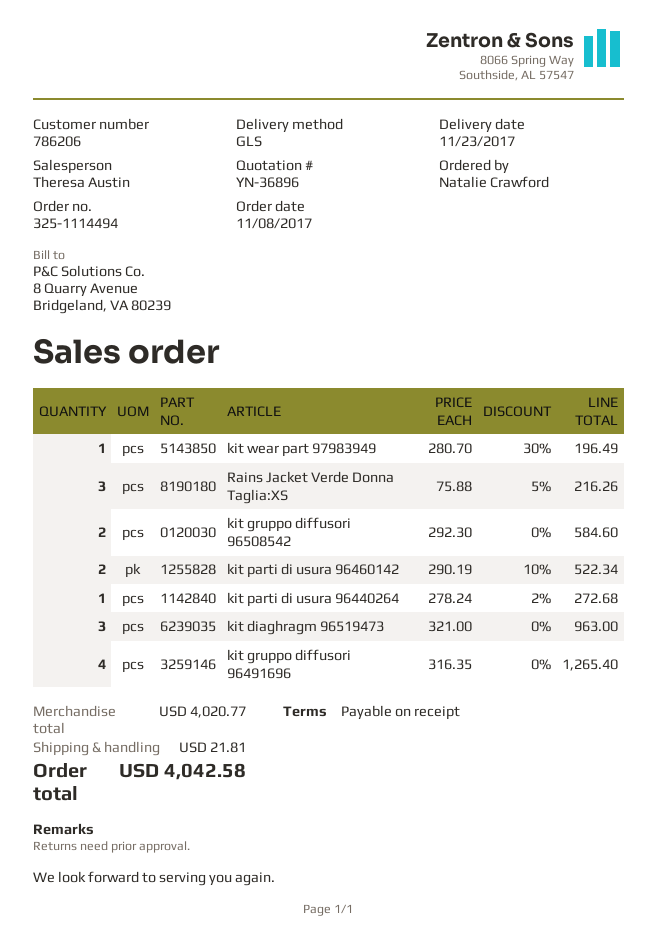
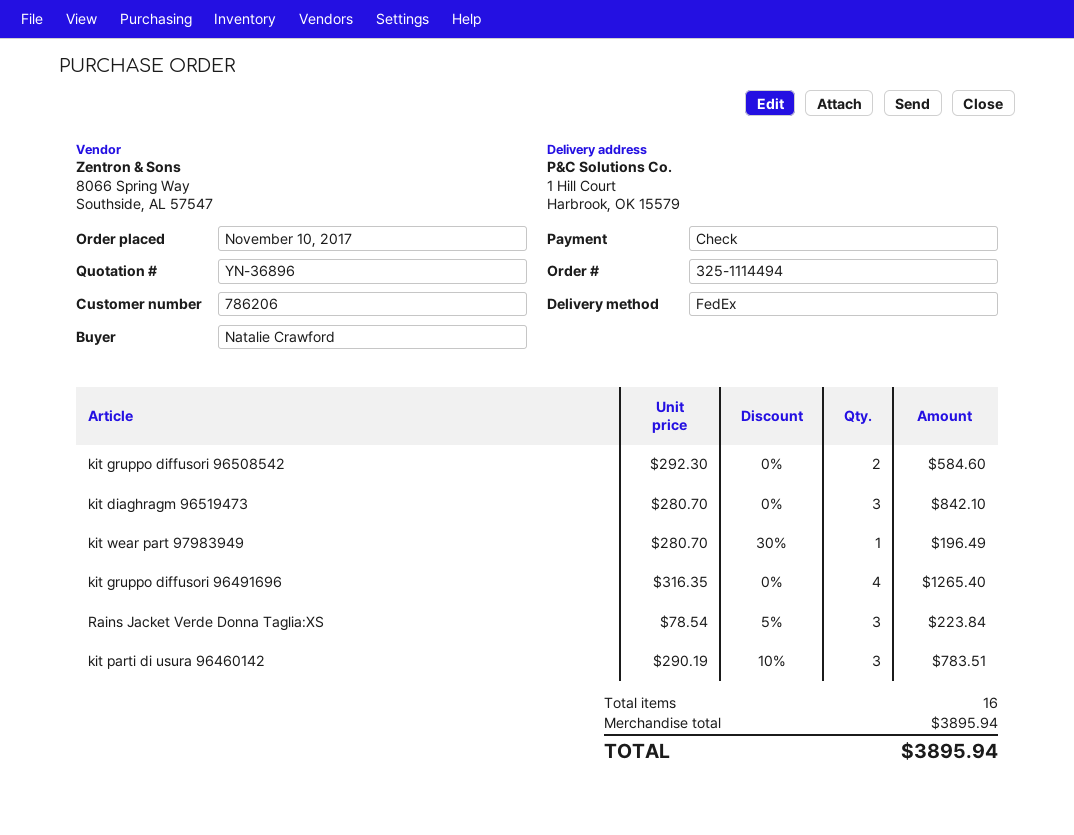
order date: 2017-11-08 -> 2017-11-10
shipping method: GLS -> FedEx
Rains Jacket Verde Donna Taglia:XS: 3 x 75.88 - 5% = 216.26 -> 3 x 78.54 - 5% = 223.84
kit parti di usura 96460142: 2 x 290.19 - 10% = 522.34 -> 3 x 290.19 - 10% = 783.51
kit parti di usura 96440264: 1 x 278.24 - 2% = 272.68 -> none
kit diaghragm 96519473: 3 x 321.00 = 963.00 -> 3 x 280.70 = 842.10
subtotal: 4020.77 -> 3895.94
shipping: 21.81 -> none
total: 4042.58 -> 3895.94

